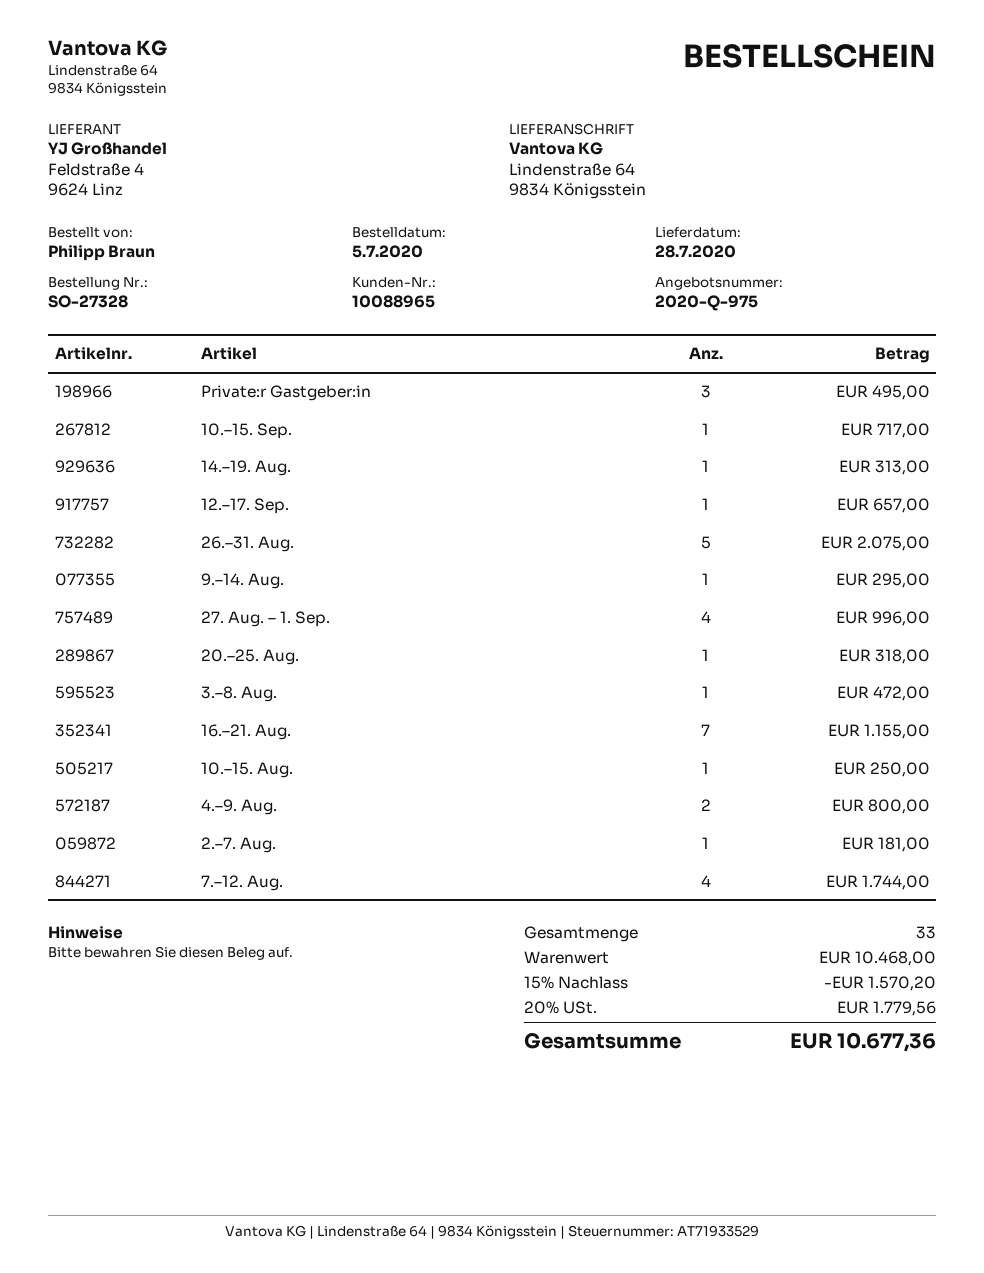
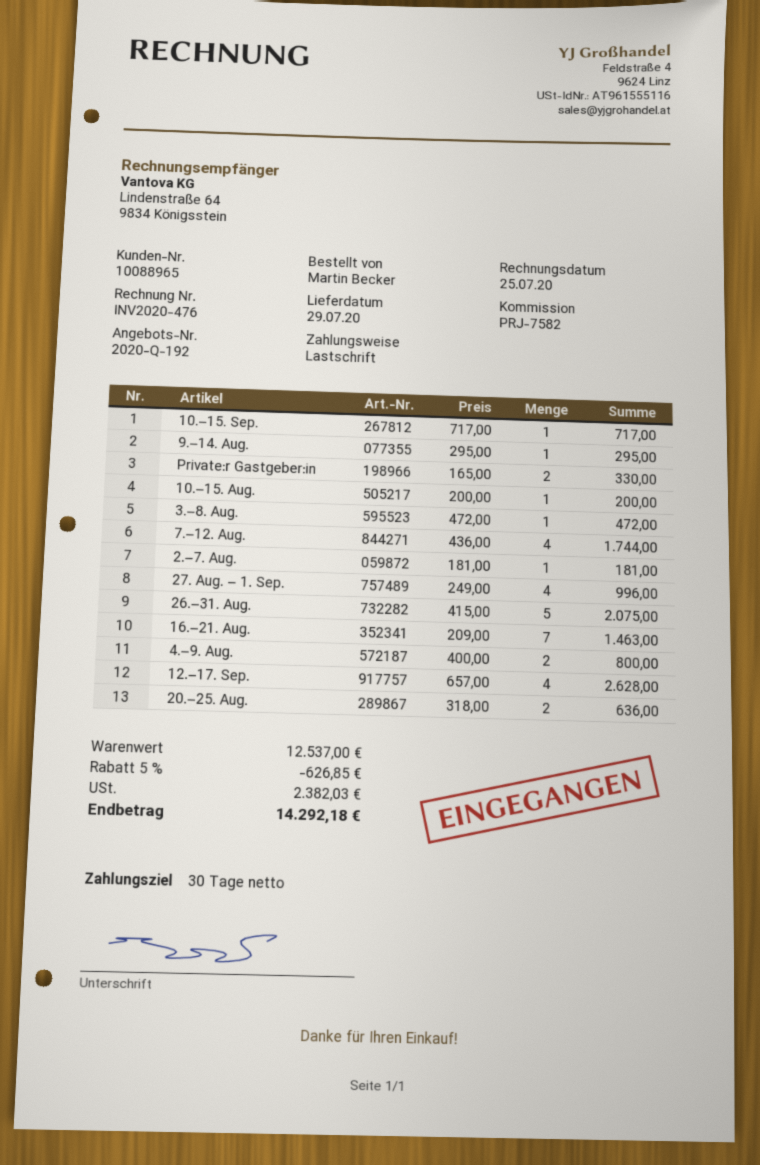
quote number: 2020-Q-975 -> 2020-Q-192
delivery date: 2020-07-28 -> 2020-07-29
ordered by: Philipp Braun -> Martin Becker
Private:r Gastgeber:in: 3 for 495.00 -> 2 for 330.00
14.–19. Aug.: 1 for 313.00 -> none
12.–17. Sep.: 1 for 657.00 -> 4 for 2628.00
20.–25. Aug.: 1 for 318.00 -> 2 for 636.00
16.–21. Aug.: 7 for 1155.00 -> 7 for 1463.00
10.–15. Aug.: 1 for 250.00 -> 1 for 200.00
subtotal: 10468.00 -> 12537.00
discount: 15% = 1570.20 -> 5% = 626.85
tax: 1779.56 -> 2382.03
total: 10677.36 -> 14292.18

